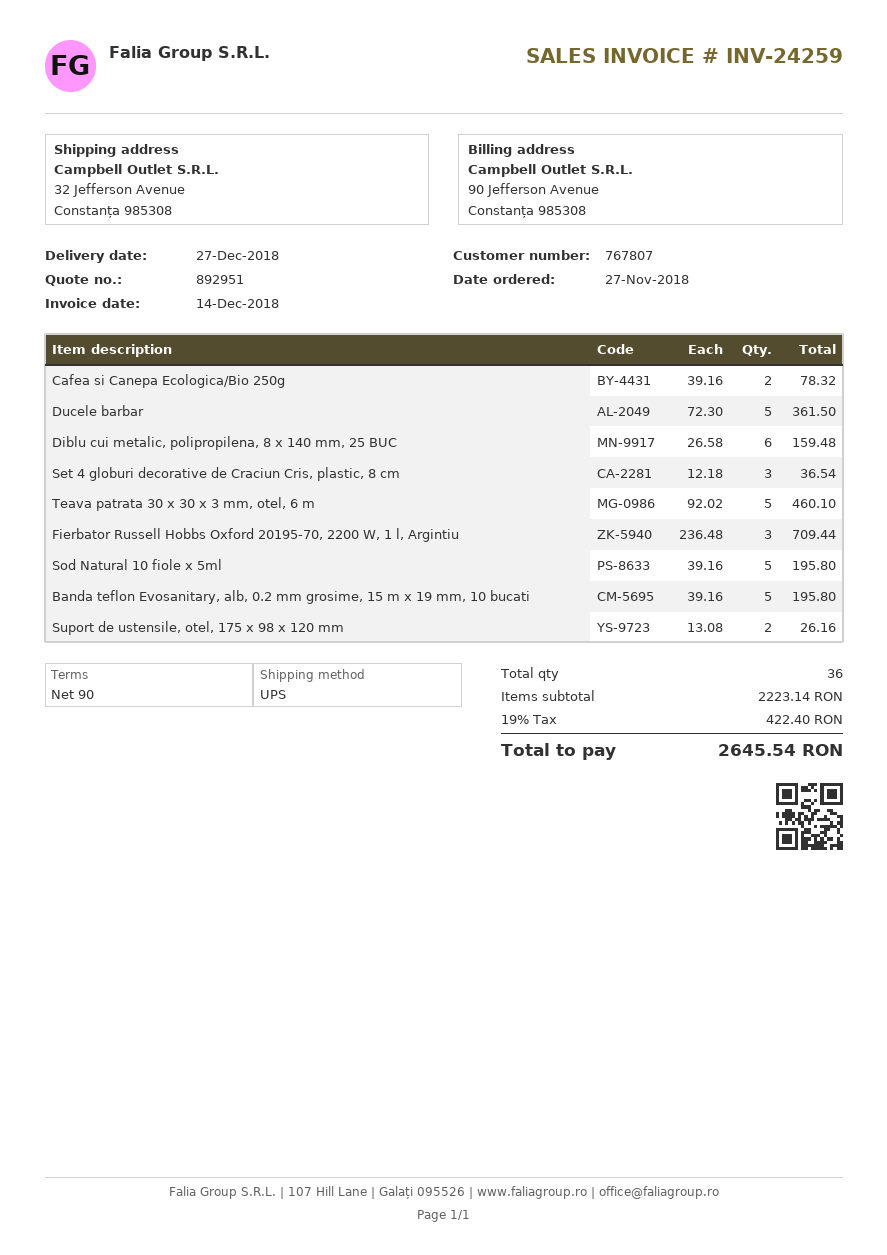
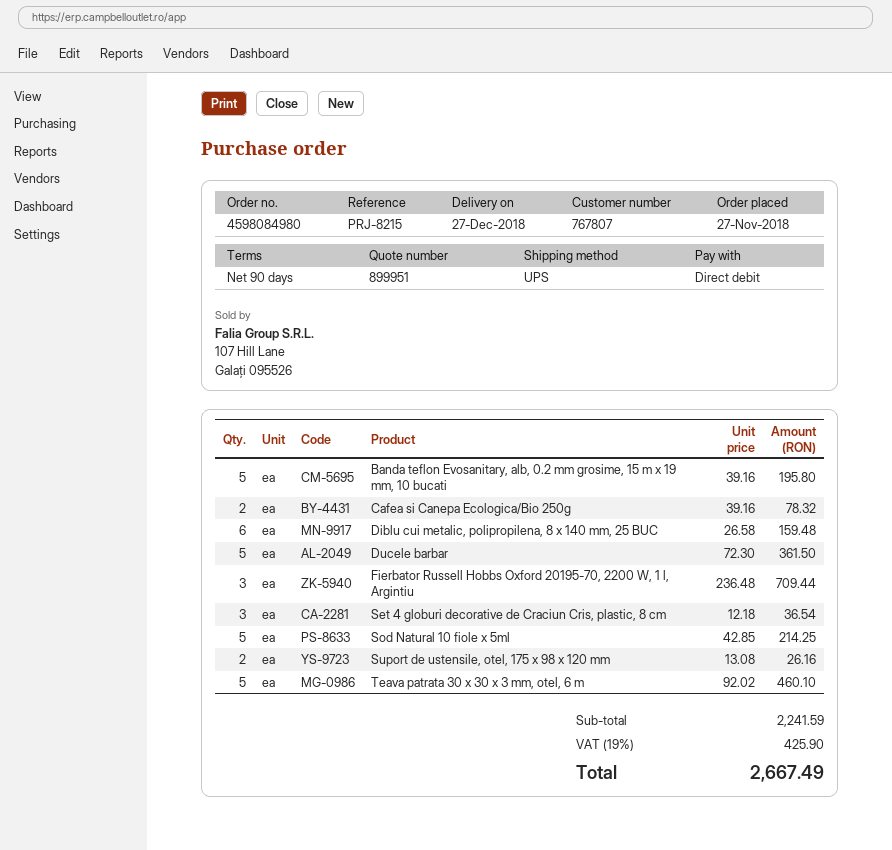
quote number: 892951 -> 899951
Sod Natural 10 fiole x 5ml: 5 x 39.16 = 195.80 -> 5 x 42.85 = 214.25
subtotal: 2223.14 -> 2241.59
tax: 19% = 422.40 -> 19% = 425.90
total: 2645.54 -> 2667.49

